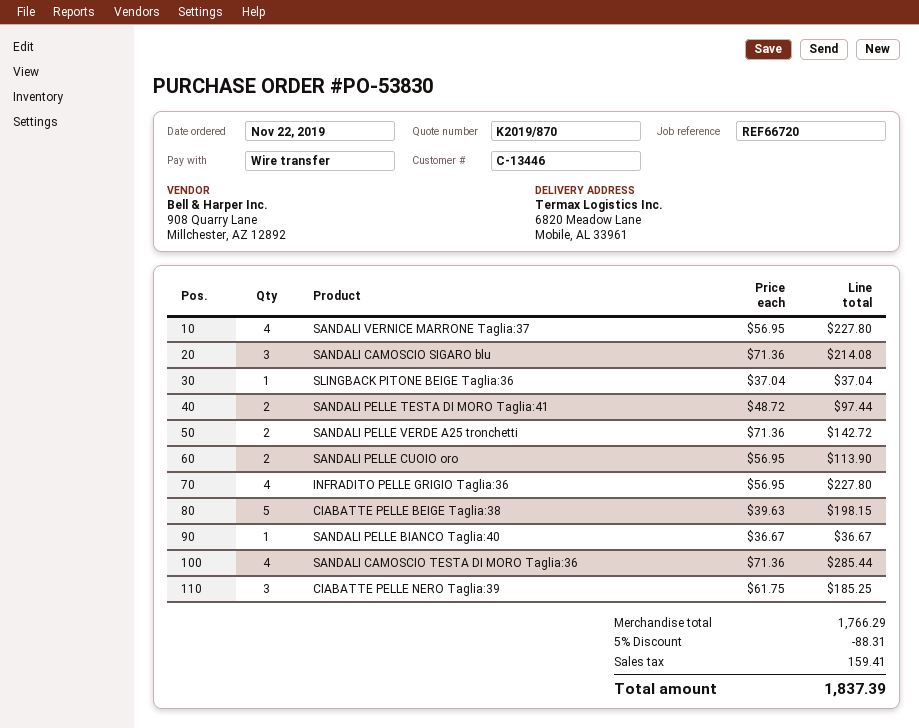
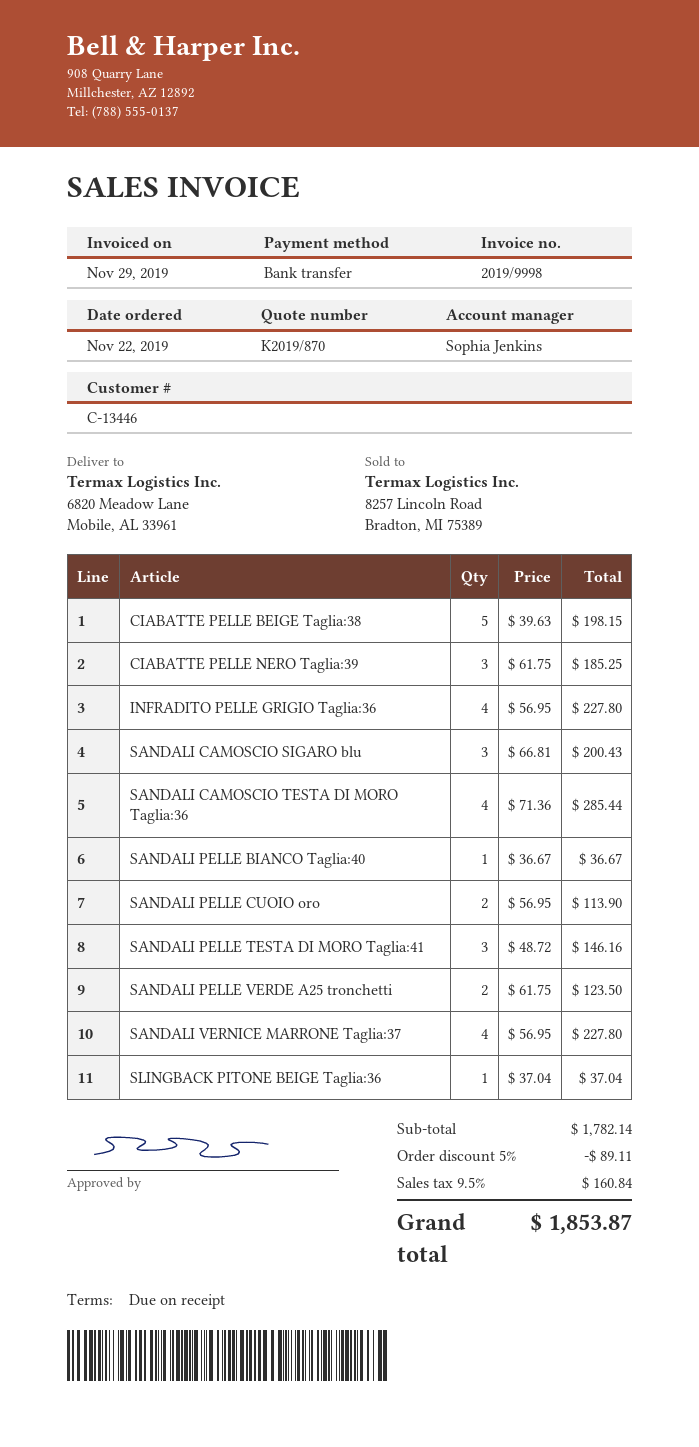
SANDALI CAMOSCIO SIGARO blu: 3 x 71.36 = 214.08 -> 3 x 66.81 = 200.43
SANDALI PELLE TESTA DI MORO Taglia:41: 2 x 48.72 = 97.44 -> 3 x 48.72 = 146.16
SANDALI PELLE VERDE A25 tronchetti: 2 x 71.36 = 142.72 -> 2 x 61.75 = 123.50
subtotal: 1766.29 -> 1782.14
discount: 5% = 88.31 -> 5% = 89.11
tax: 159.41 -> 160.84
total: 1837.39 -> 1853.87

